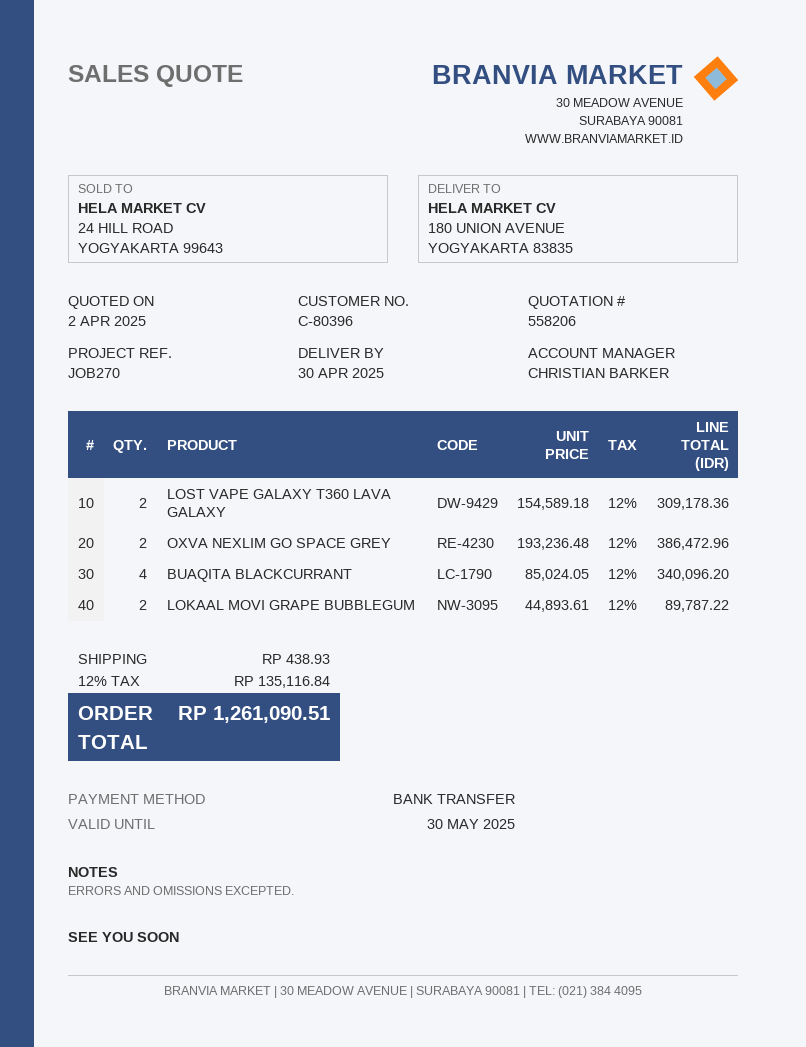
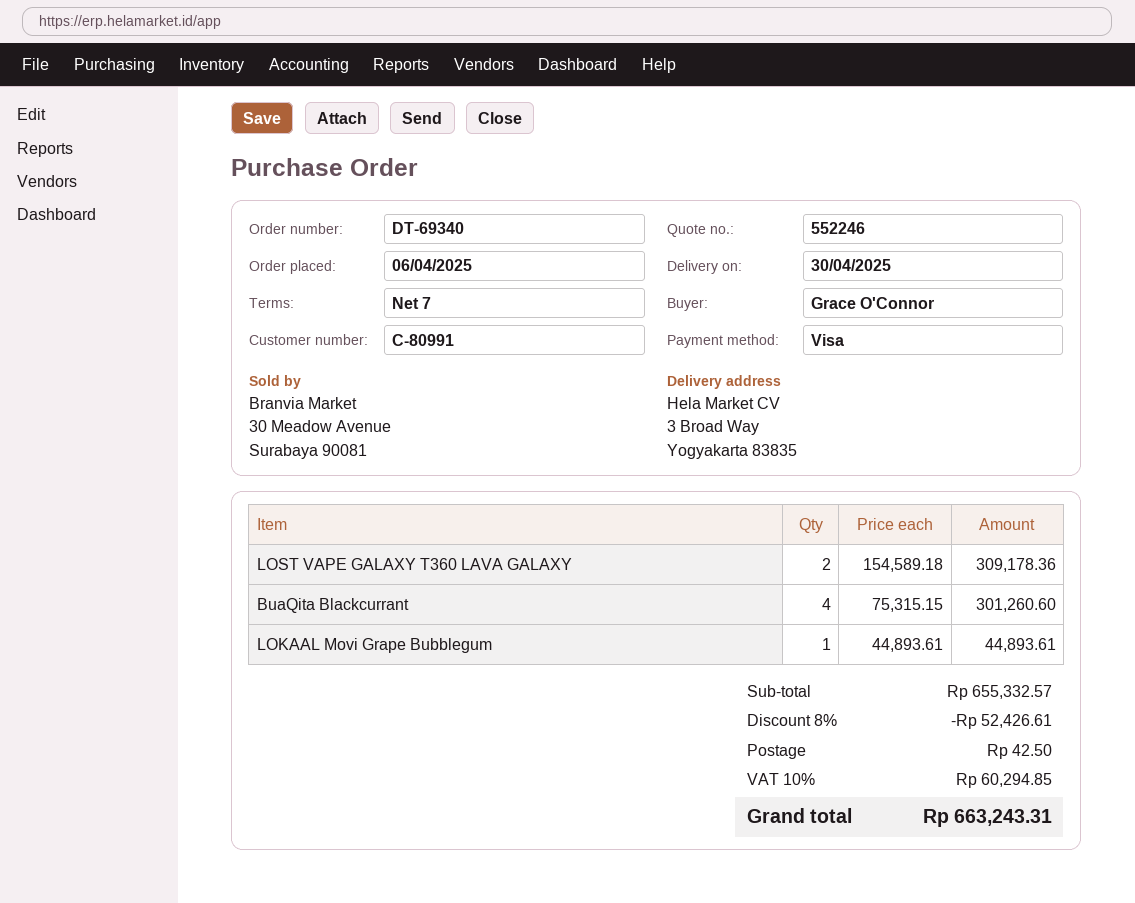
quote number: 558206 -> 552246
customer number: C-80396 -> C-80991
payment method: bank transfer -> Visa
ship to: 180 UNION AVENUE, YOGYAKARTA 83835 -> 3 Broad Way, Yogyakarta 83835
OXVA NEXLIM GO SPACE GREY: 2 x 193236.48 = 386472.96 -> none
BUAQITA BLACKCURRANT: 4 x 85024.05 = 340096.20 -> 4 x 75315.15 = 301260.60
LOKAAL MOVI GRAPE BUBBLEGUM: 2 x 44893.61 = 89787.22 -> 1 x 44893.61 = 44893.61
discount: none -> 8% = 52426.61
shipping: 438.93 -> 42.50
tax: 12% = 135116.84 -> 10% = 60294.85
total: 1261090.51 -> 663243.31

